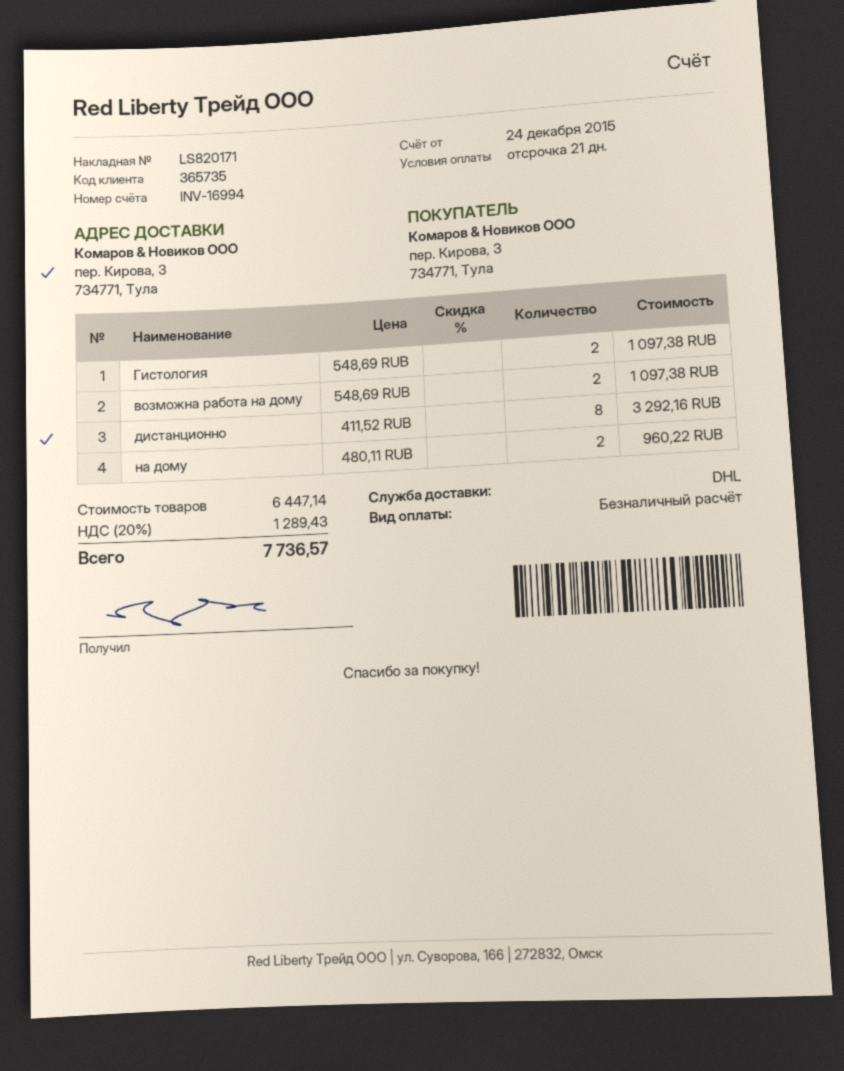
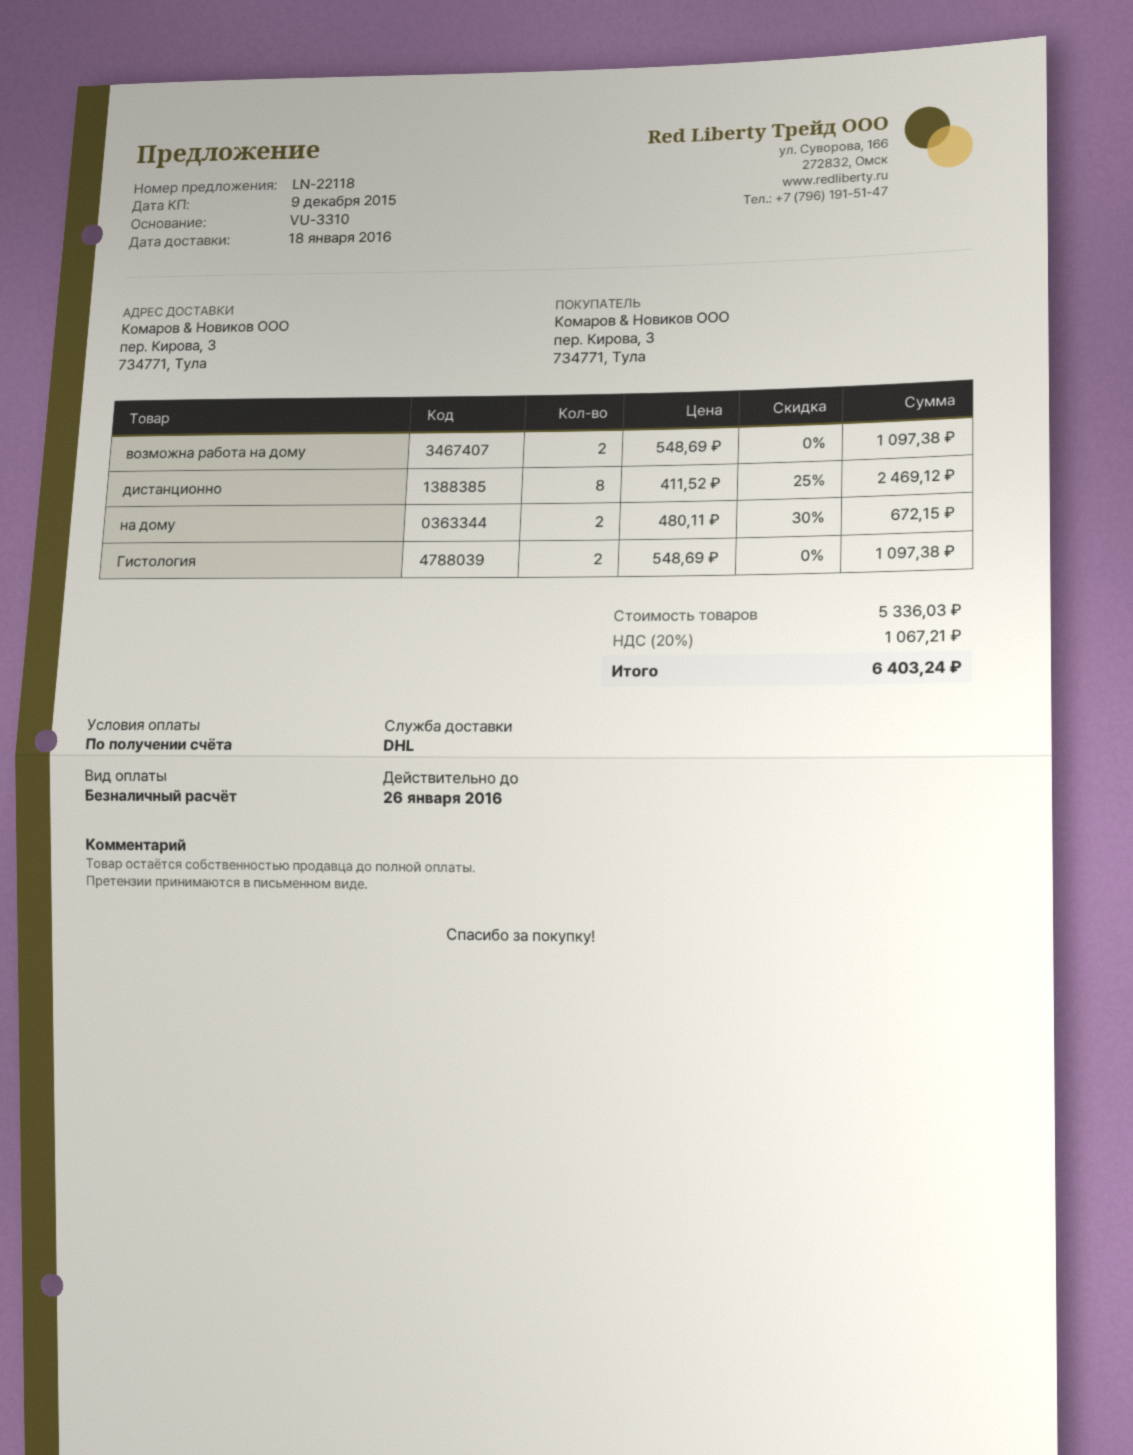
payment terms: 21 days -> on receipt
дистанционно: 8 x 411.52 = 3292.16 -> 8 x 411.52 - 25% = 2469.12
на дому: 2 x 480.11 = 960.22 -> 2 x 480.11 - 30% = 672.15
subtotal: 6447.14 -> 5336.03
tax: 20% = 1289.43 -> 20% = 1067.21
total: 7736.57 -> 6403.24

